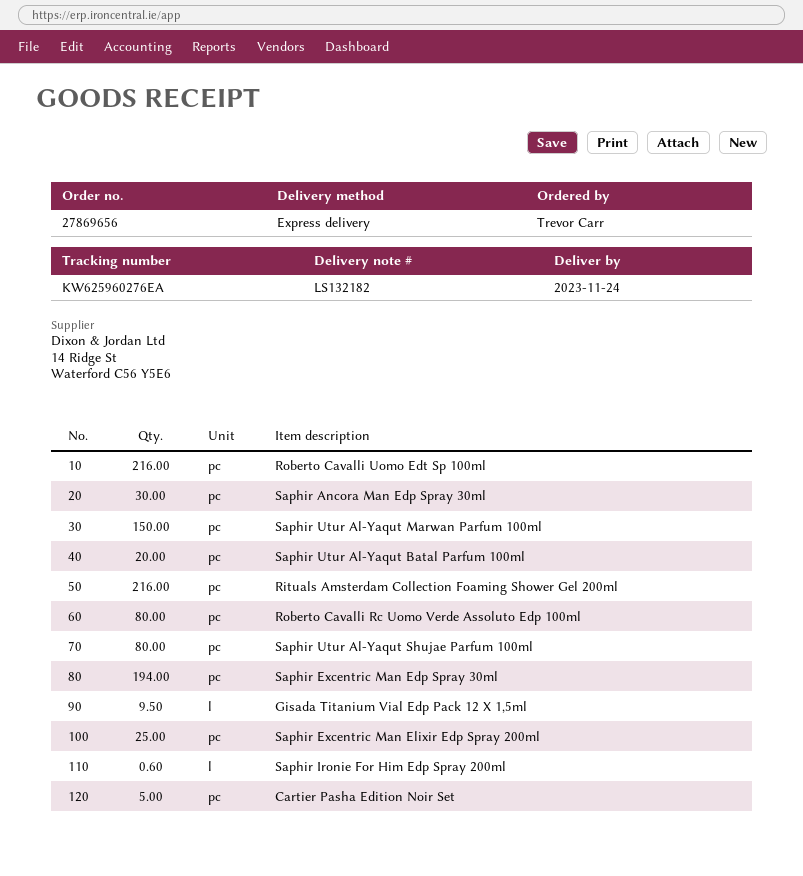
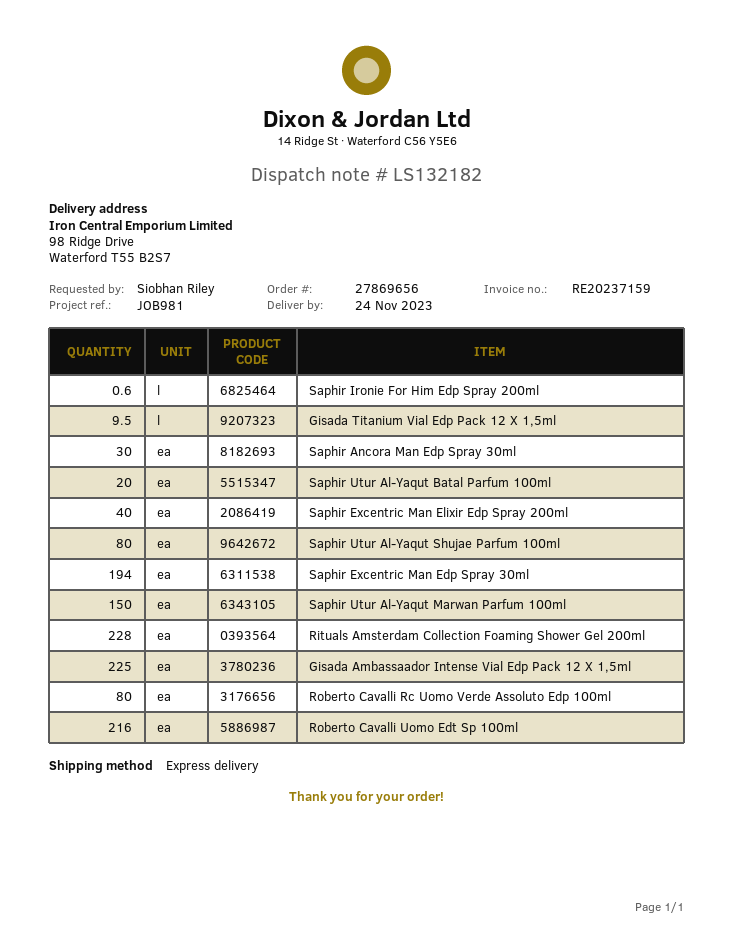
ordered by: Trevor Carr -> Siobhan Riley
Rituals Amsterdam Collection Foaming Shower Gel 200ml: 216 -> 228
Saphir Excentric Man Elixir Edp Spray 200ml: 25 -> 40
Cartier Pasha Edition Noir Set: 5 -> none
Gisada Ambassaador Intense Vial Edp Pack 12 X 1,5ml: none -> 225

